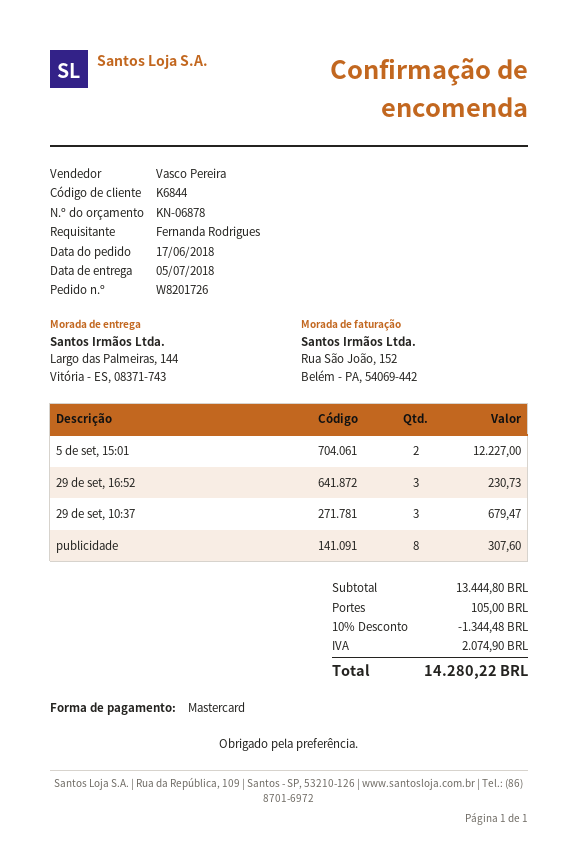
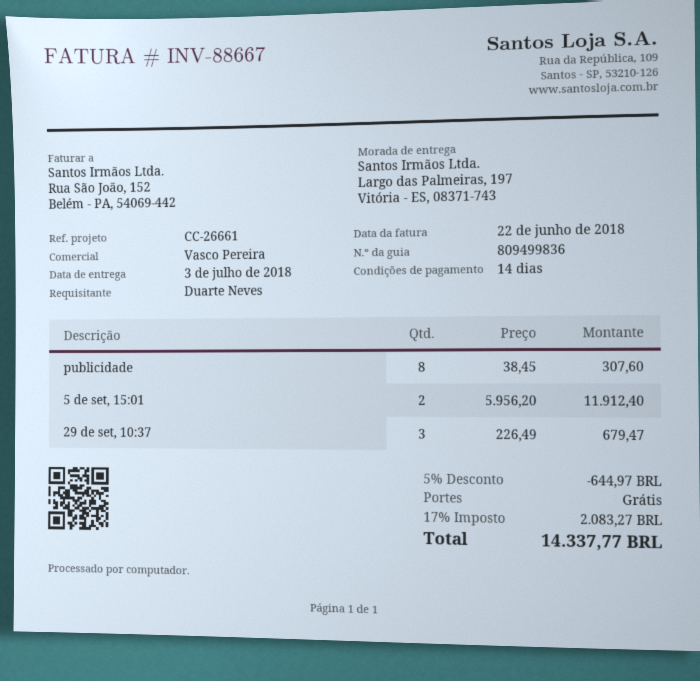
delivery date: 2018-07-05 -> 2018-07-03
ordered by: Fernanda Rodrigues -> Duarte Neves
ship to: Largo das Palmeiras, 144, Vitória - ES, 08371-743 -> Largo das Palmeiras, 197, Vitória - ES, 08371-743
5 de set, 15:01: 2 for 12227.00 -> 2 for 11912.40
29 de set, 16:52: 3 for 230.73 -> none
discount: 10% = 1344.48 -> 5% = 644.97
shipping: 105.00 -> 0.00
tax: 2074.90 -> 2083.27
total: 14280.22 -> 14337.77

